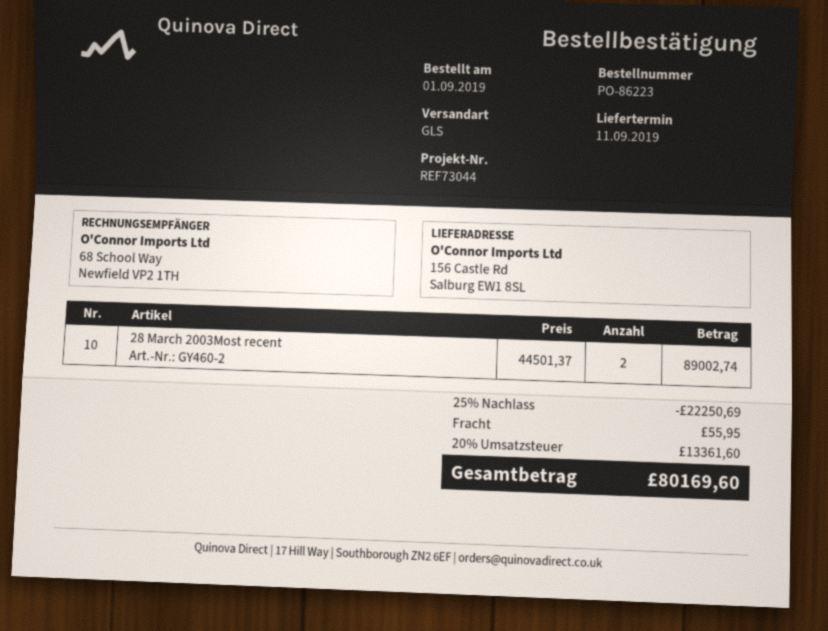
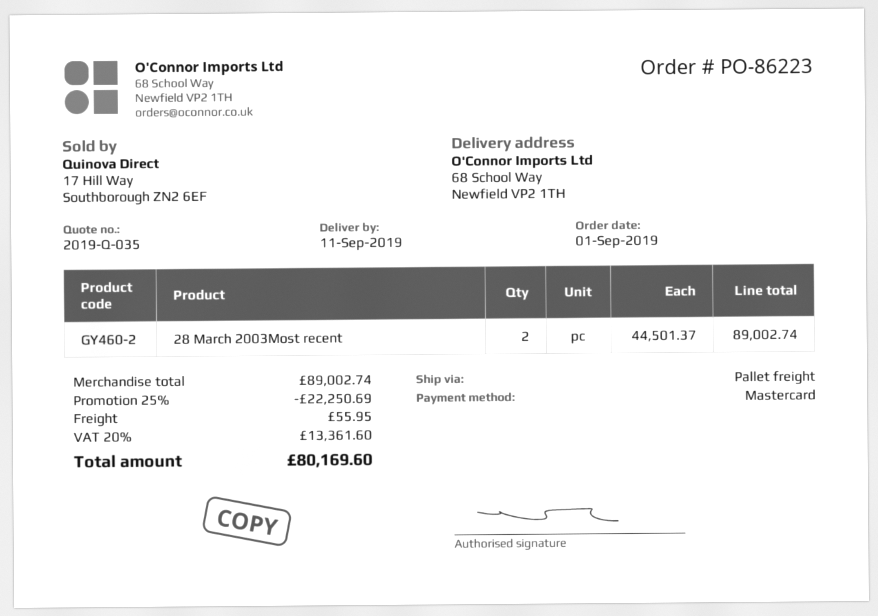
shipping method: GLS -> pallet freight
ship to: 156 Castle Rd, Salburg EW1 8SL -> 68 School Way, Newfield VP2 1TH

